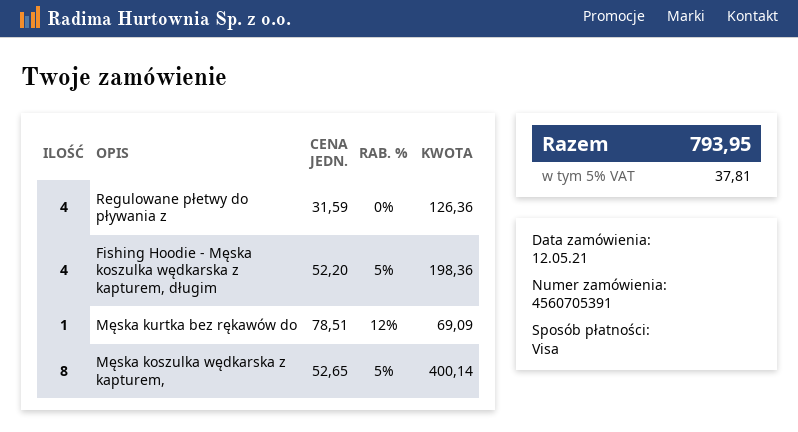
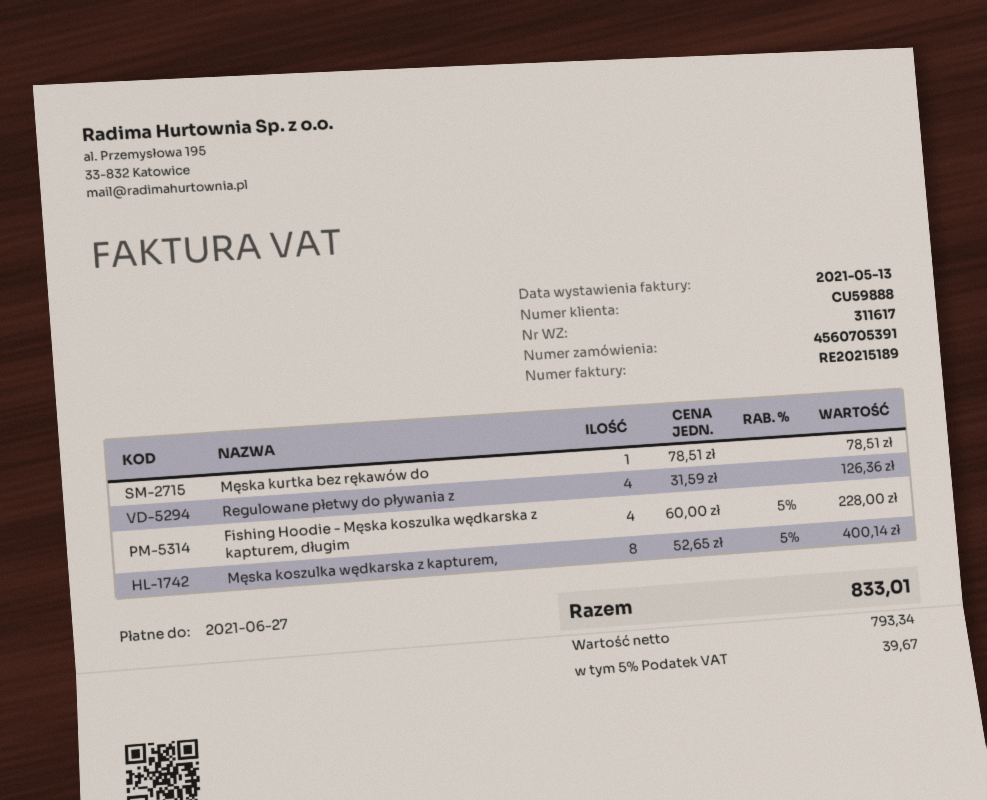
Fishing Hoodie - Męska koszulka wędkarska z kapturem, długim: 4 x 52.20 - 5% = 198.36 -> 4 x 60.00 - 5% = 228.00
Męska kurtka bez rękawów do: 1 x 78.51 - 12% = 69.09 -> 1 x 78.51 = 78.51
tax: 5% = 37.81 -> 5% = 39.67
total: 793.95 -> 833.01

